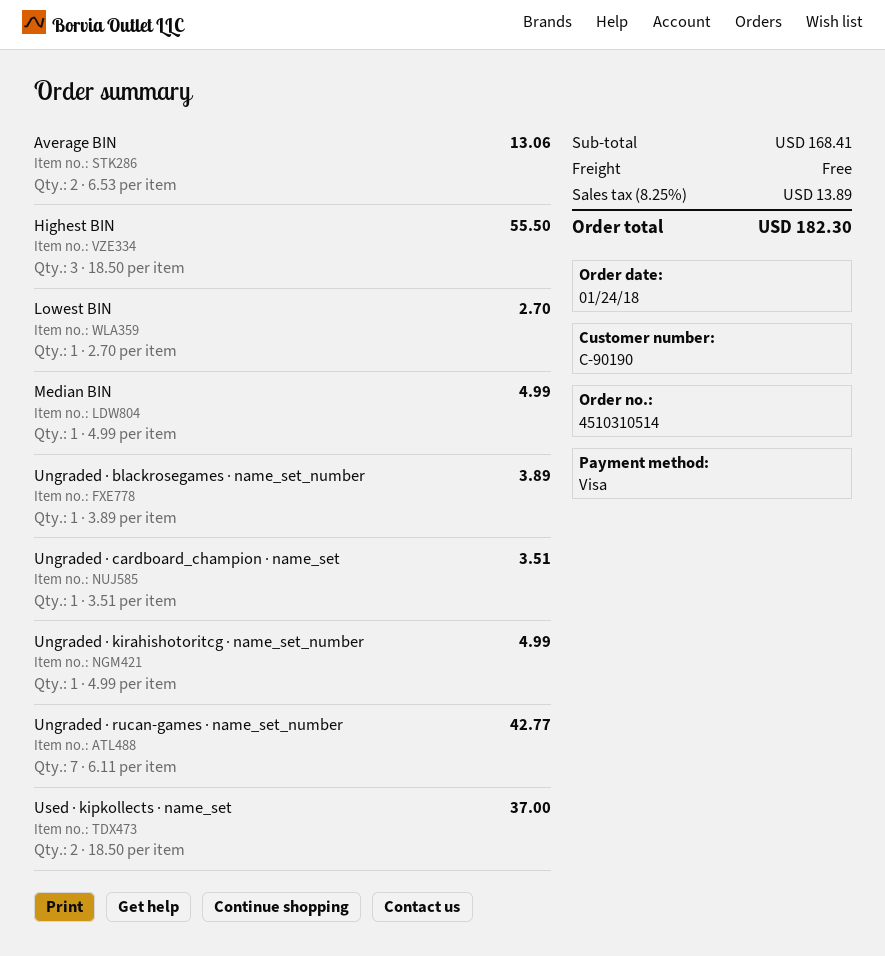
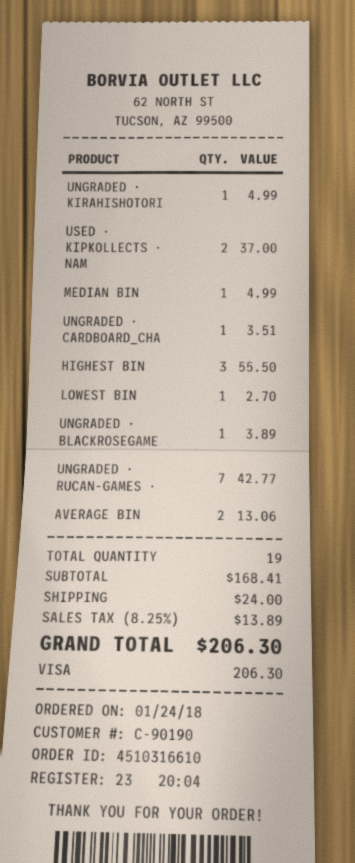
order number: 4510310514 -> 4510316610
shipping: 0.00 -> 24.00
total: 182.30 -> 206.30

